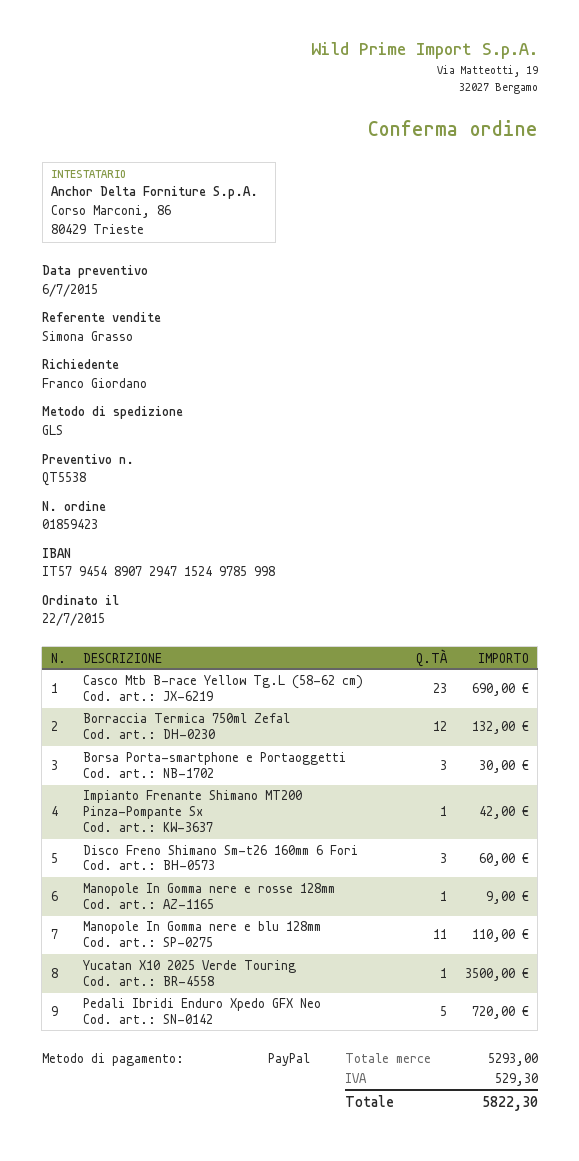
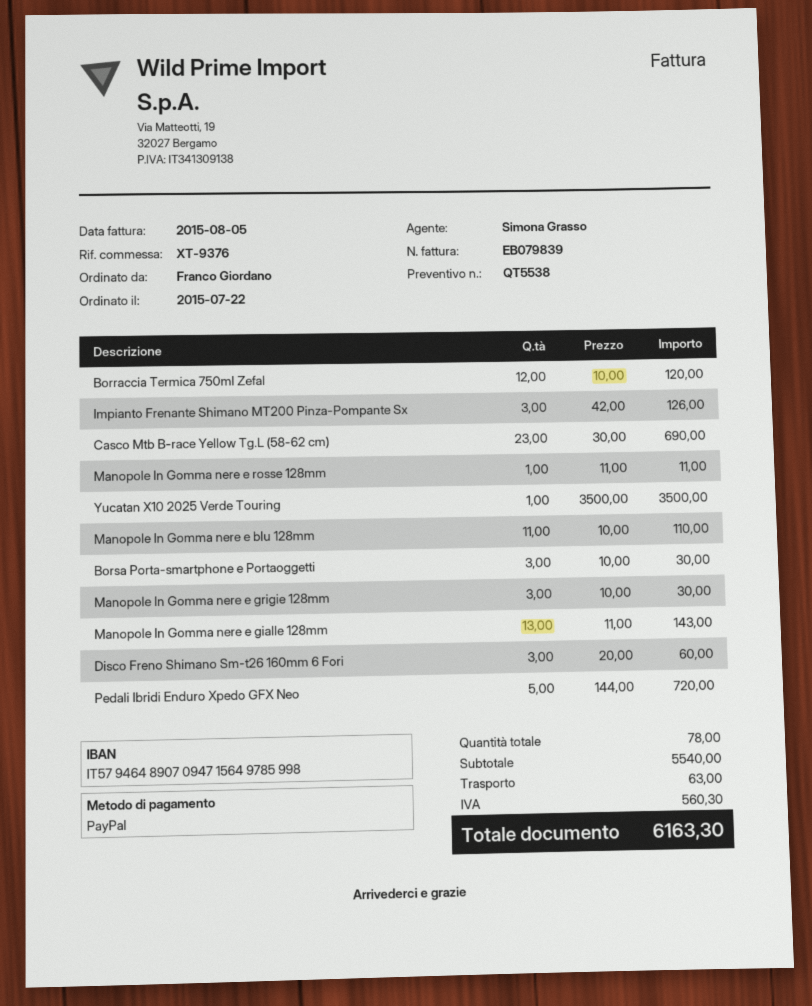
bank account: IT5794548907294715249785998 -> IT5794648907094715649785998
Borraccia Termica 750ml Zefal: 12 for 132.00 -> 12 for 120.00
Impianto Frenante Shimano MT200 Pinza-Pompante Sx: 1 for 42.00 -> 3 for 126.00
Manopole In Gomma nere e rosse 128mm: 1 for 9.00 -> 1 for 11.00
Manopole In Gomma nere e grigie 128mm: none -> 3 for 30.00
Manopole In Gomma nere e gialle 128mm: none -> 13 for 143.00
subtotal: 5293.00 -> 5540.00
shipping: none -> 63.00
tax: 529.30 -> 560.30
total: 5822.30 -> 6163.30

